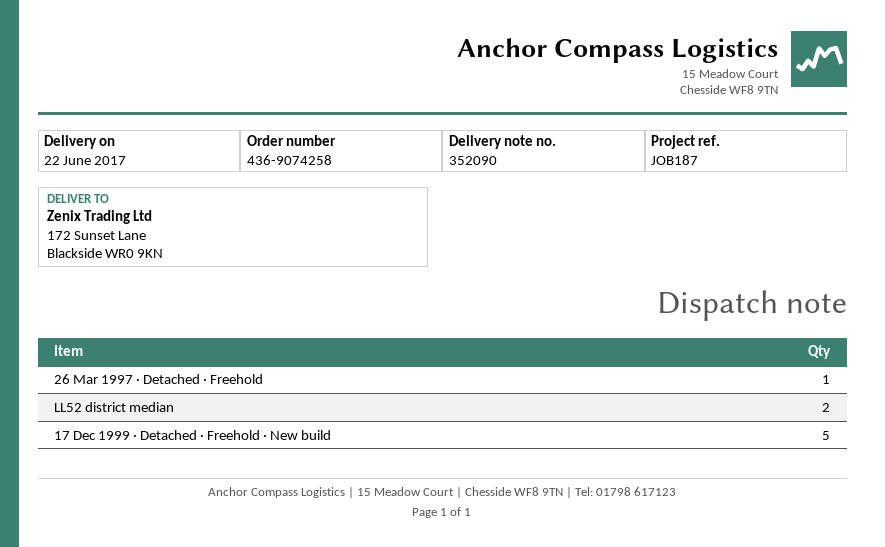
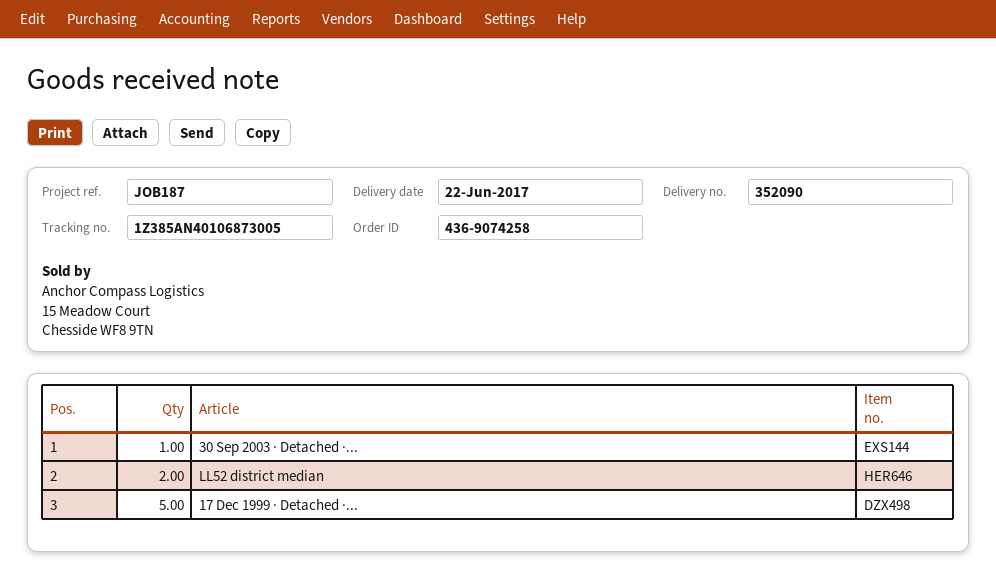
26 Mar 1997 · Detached · Freehold: 1 -> none
30 Sep 2003 · Detached ·...: none -> 1

